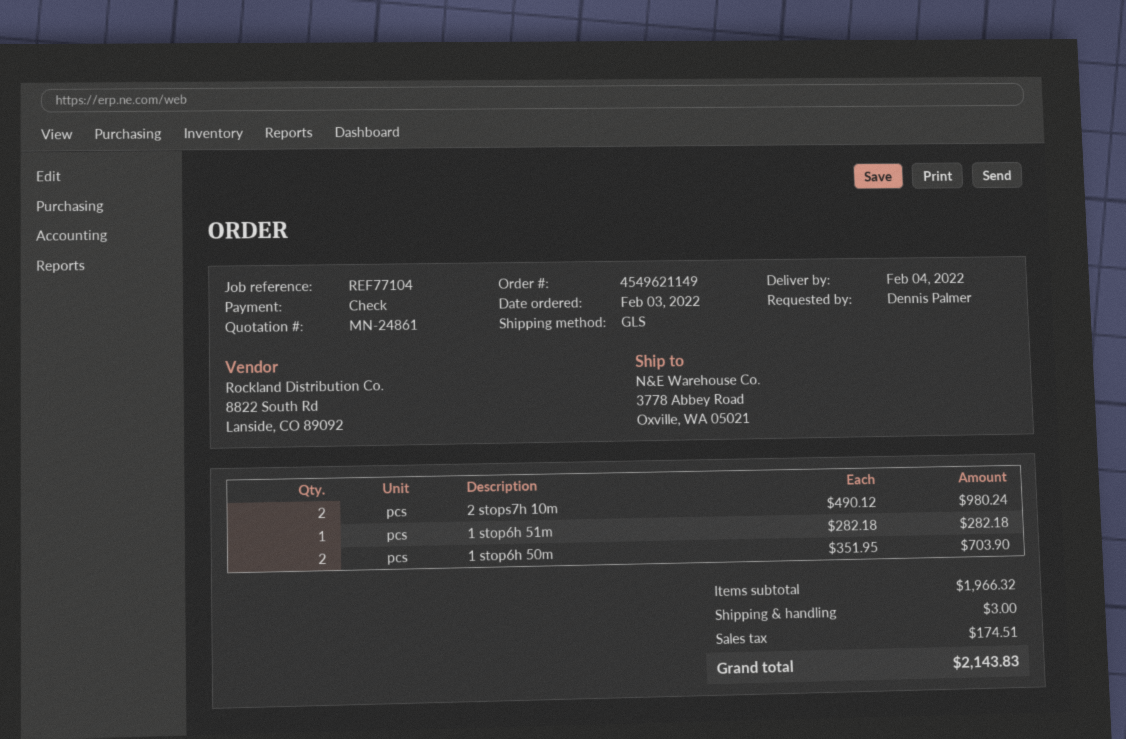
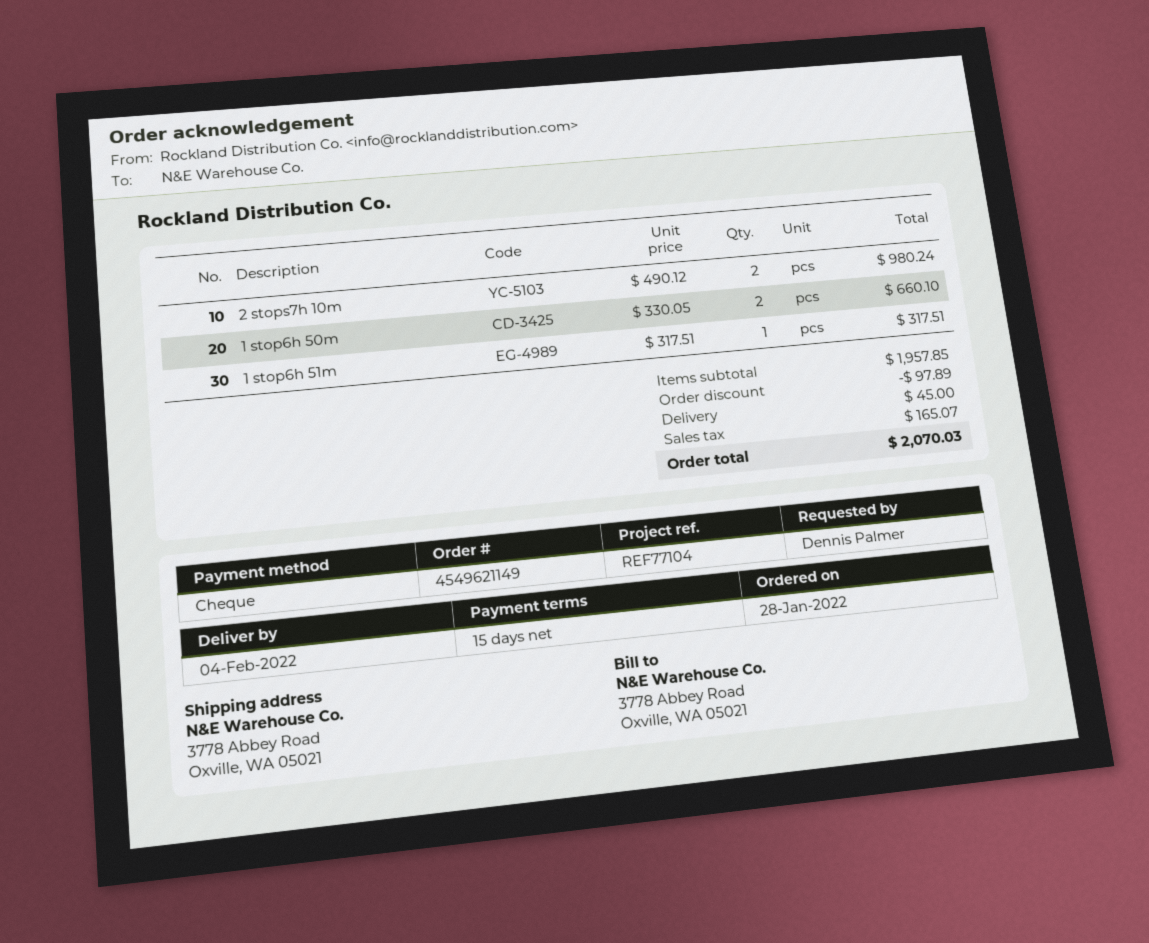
order date: 2022-02-03 -> 2022-01-28
1 stop6h 51m: 1 x 282.18 = 282.18 -> 1 x 317.51 = 317.51
1 stop6h 50m: 2 x 351.95 = 703.90 -> 2 x 330.05 = 660.10
subtotal: 1966.32 -> 1957.85
discount: none -> 97.89
shipping: 3.00 -> 45.00
tax: 174.51 -> 165.07
total: 2143.83 -> 2070.03

